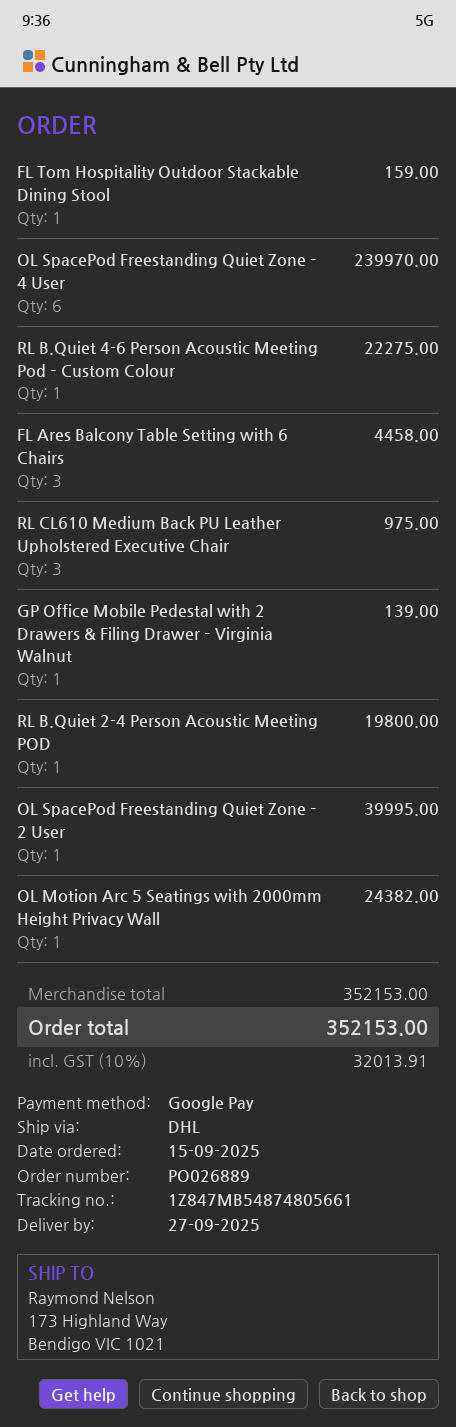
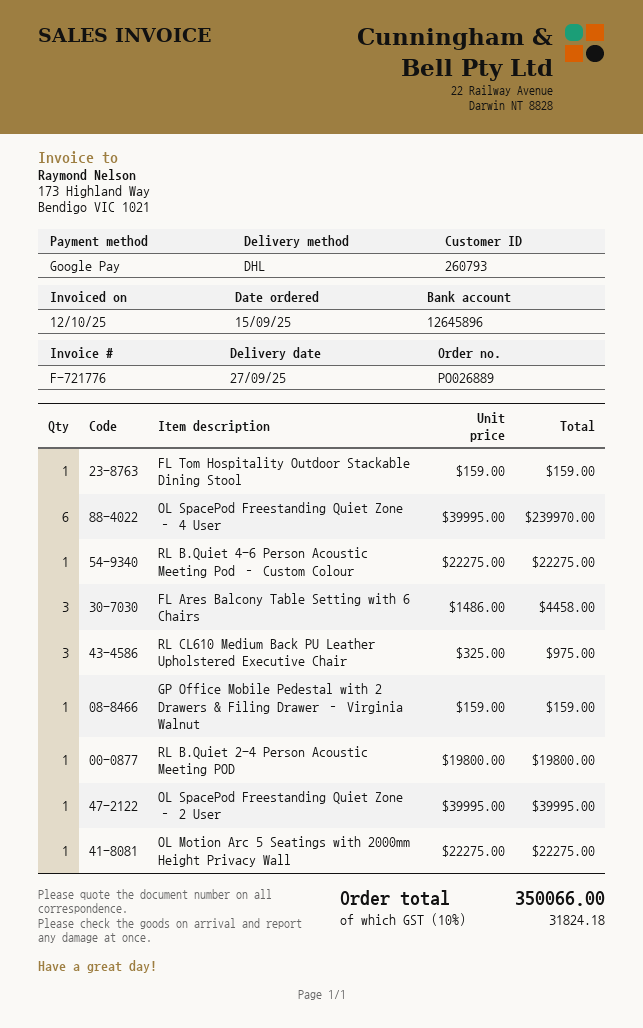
GP Office Mobile Pedestal with 2 Drawers & Filing Drawer – Virginia Walnut: 1 for 139.00 -> 1 for 159.00
OL Motion Arc 5 Seatings with 2000mm Height Privacy Wall: 1 for 24382.00 -> 1 for 22275.00
tax: 10% = 32013.91 -> 10% = 31824.18
total: 352153.00 -> 350066.00

